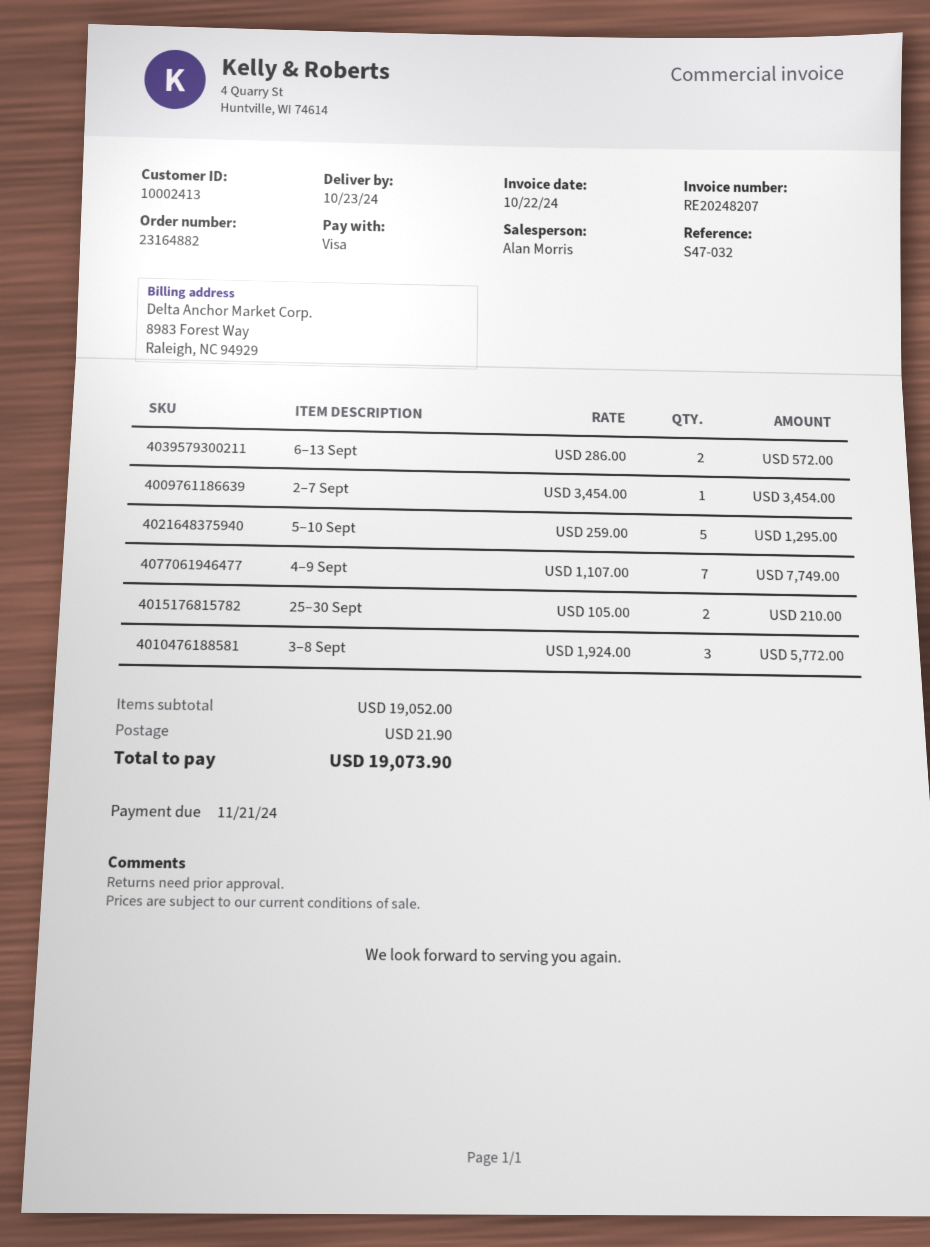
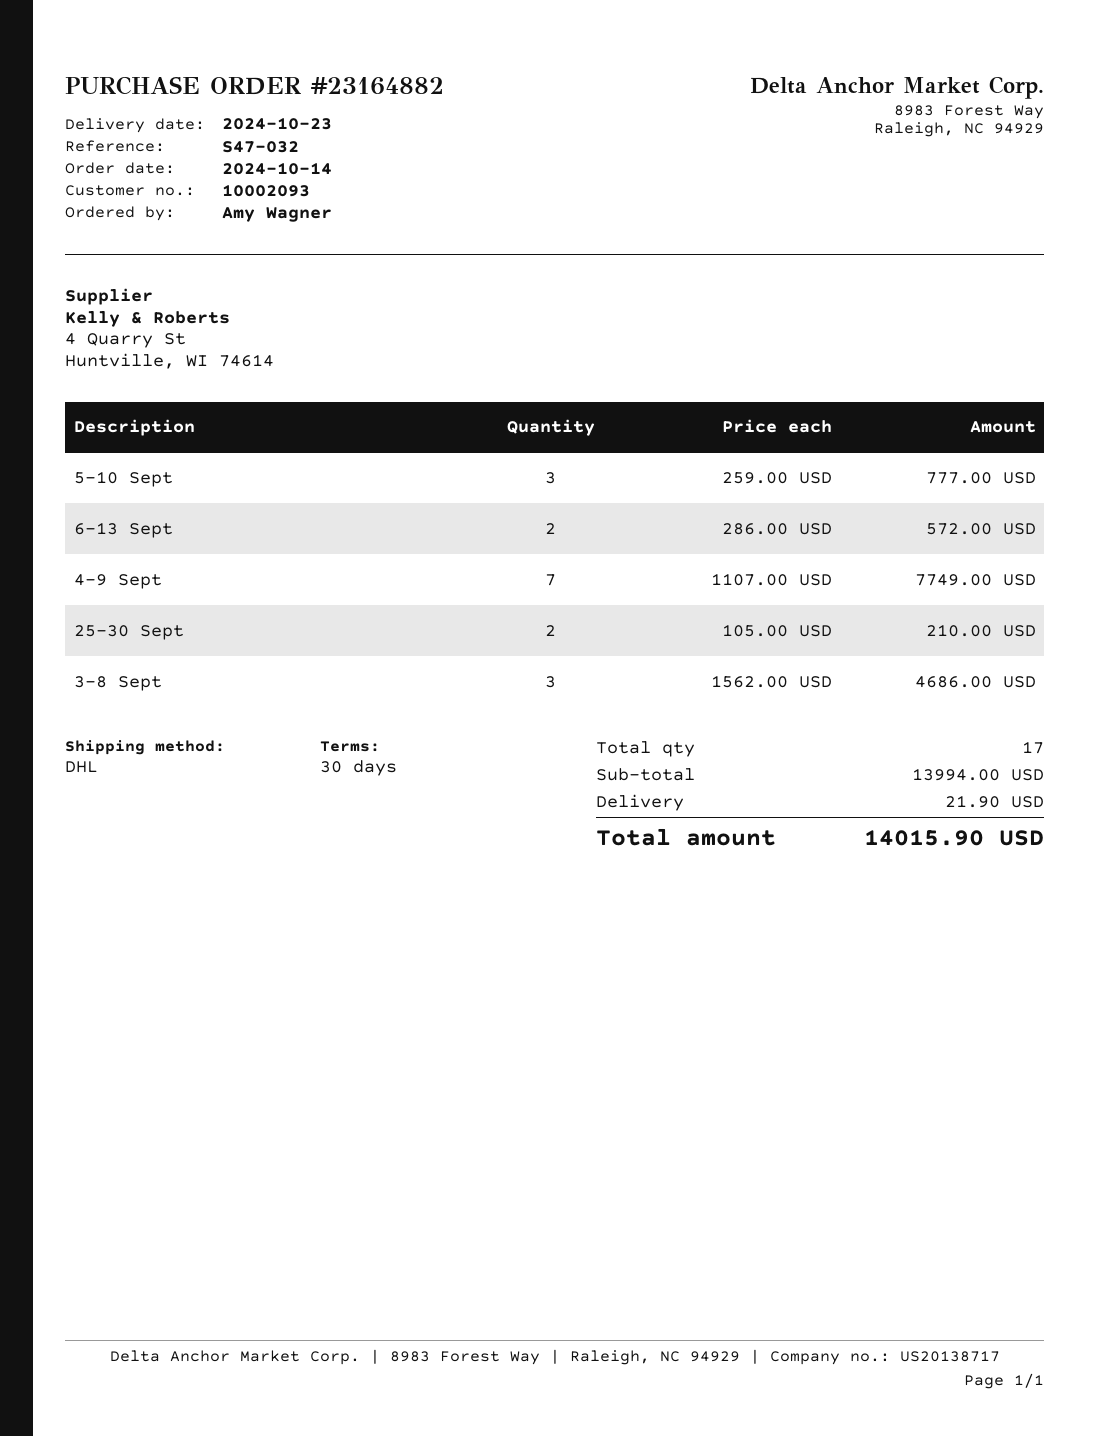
customer number: 10002413 -> 10002093
2–7 Sept: 1 x 3454.00 = 3454.00 -> none
5–10 Sept: 5 x 259.00 = 1295.00 -> 3 x 259.00 = 777.00
3–8 Sept: 3 x 1924.00 = 5772.00 -> 3 x 1562.00 = 4686.00
subtotal: 19052.00 -> 13994.00
total: 19073.90 -> 14015.90

